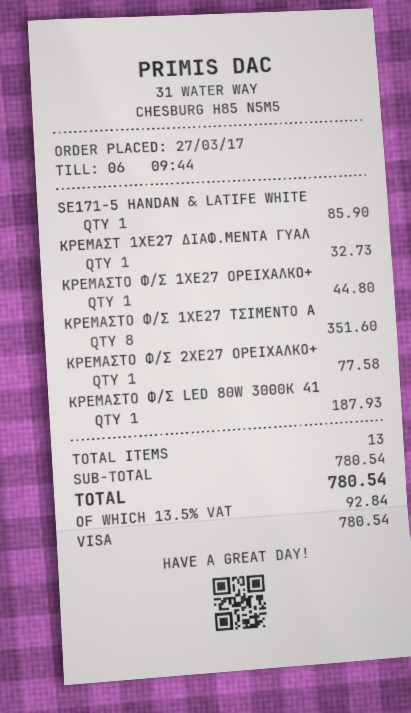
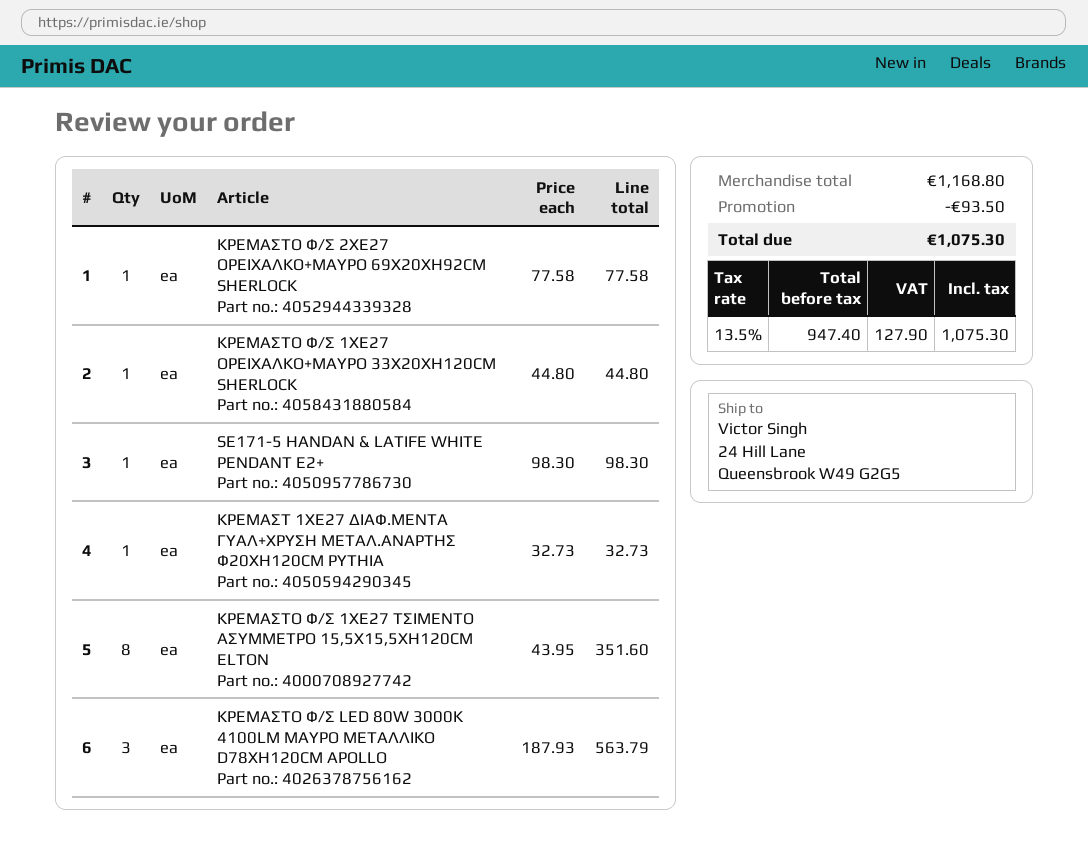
SE171-5 HANDAN & LATIFE WHITE: 1 for 85.90 -> 1 for 98.30
ΚΡΕΜΑΣΤΟ Φ/Σ LED 80W 3000K 41: 1 for 187.93 -> 3 for 563.79
subtotal: 780.54 -> 1168.80
discount: none -> 93.50
tax: 13.5% = 92.84 -> 13.5% = 127.90
total: 780.54 -> 1075.30

